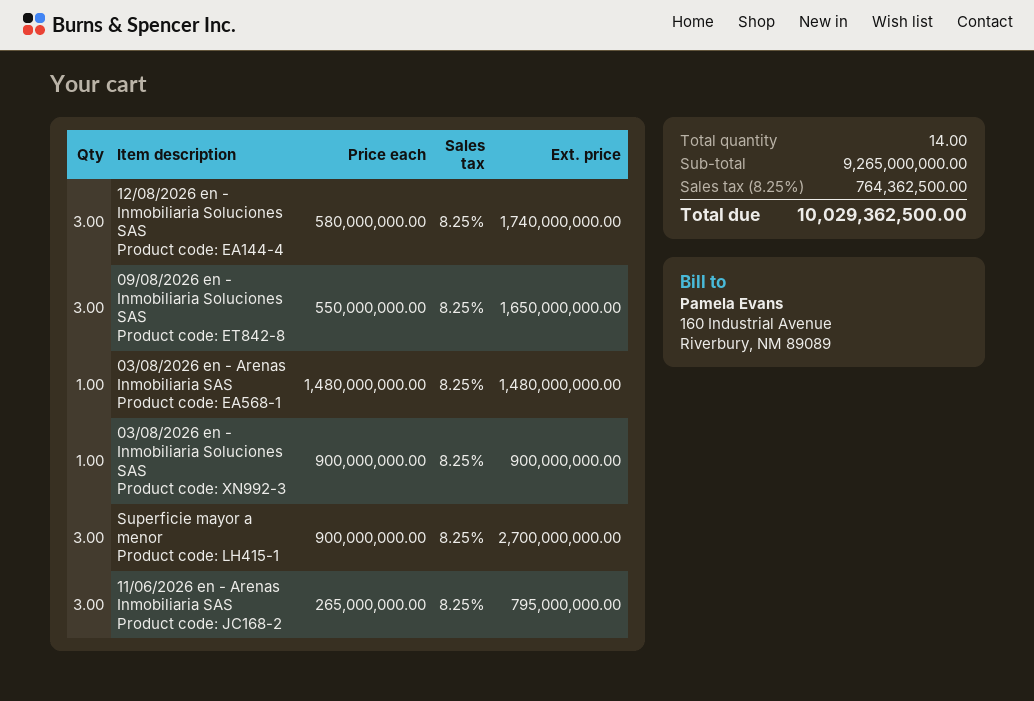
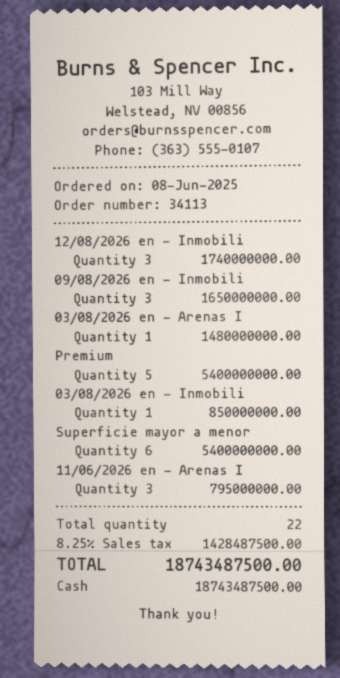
03/08/2026 en - Inmobiliaria Soluciones SAS: 1 for 900000000.00 -> 1 for 850000000.00
Superficie mayor a menor: 3 for 2700000000.00 -> 6 for 5400000000.00
Premium: none -> 5 for 5400000000.00
total quantity: 14 -> 22
tax: 8.25% = 764362500.00 -> 8.25% = 1428487500.00
total: 10029362500.00 -> 18743487500.00

